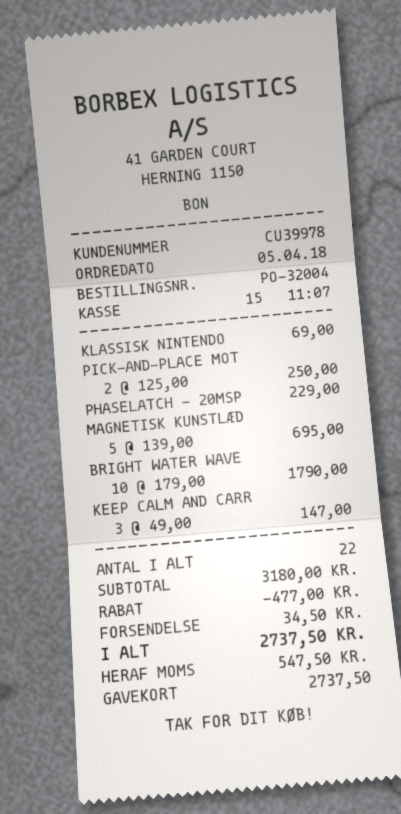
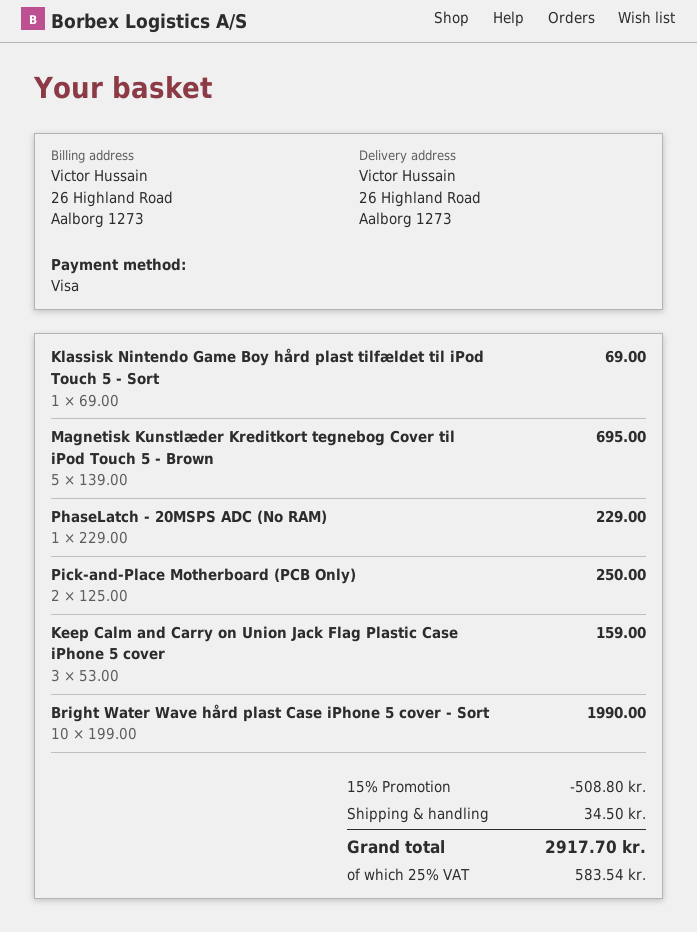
payment method: gift card -> Visa
BRIGHT WATER WAVE: 10 x 179.00 = 1790.00 -> 10 x 199.00 = 1990.00
KEEP CALM AND CARR: 3 x 49.00 = 147.00 -> 3 x 53.00 = 159.00
discount: 477.00 -> 508.80
tax: 547.50 -> 583.54
total: 2737.50 -> 2917.70

